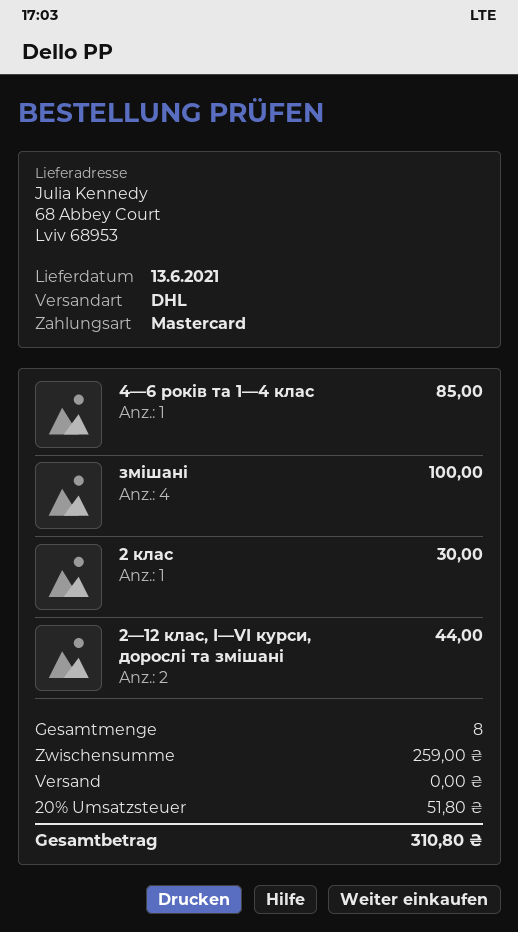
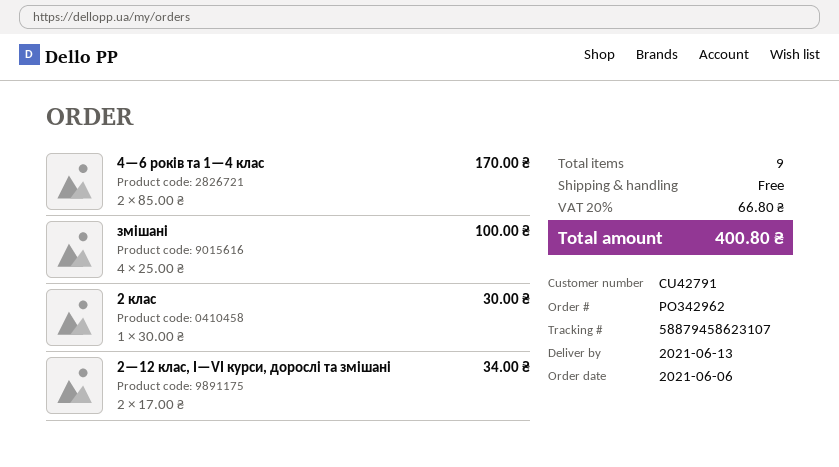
4—6 років та 1—4 клас: 1 for 85.00 -> 2 for 170.00
2—12 клас, I—VI курси, дорослі та змішані: 2 for 44.00 -> 2 for 34.00
total quantity: 8 -> 9
tax: 20% = 51.80 -> 20% = 66.80
total: 310.80 -> 400.80

